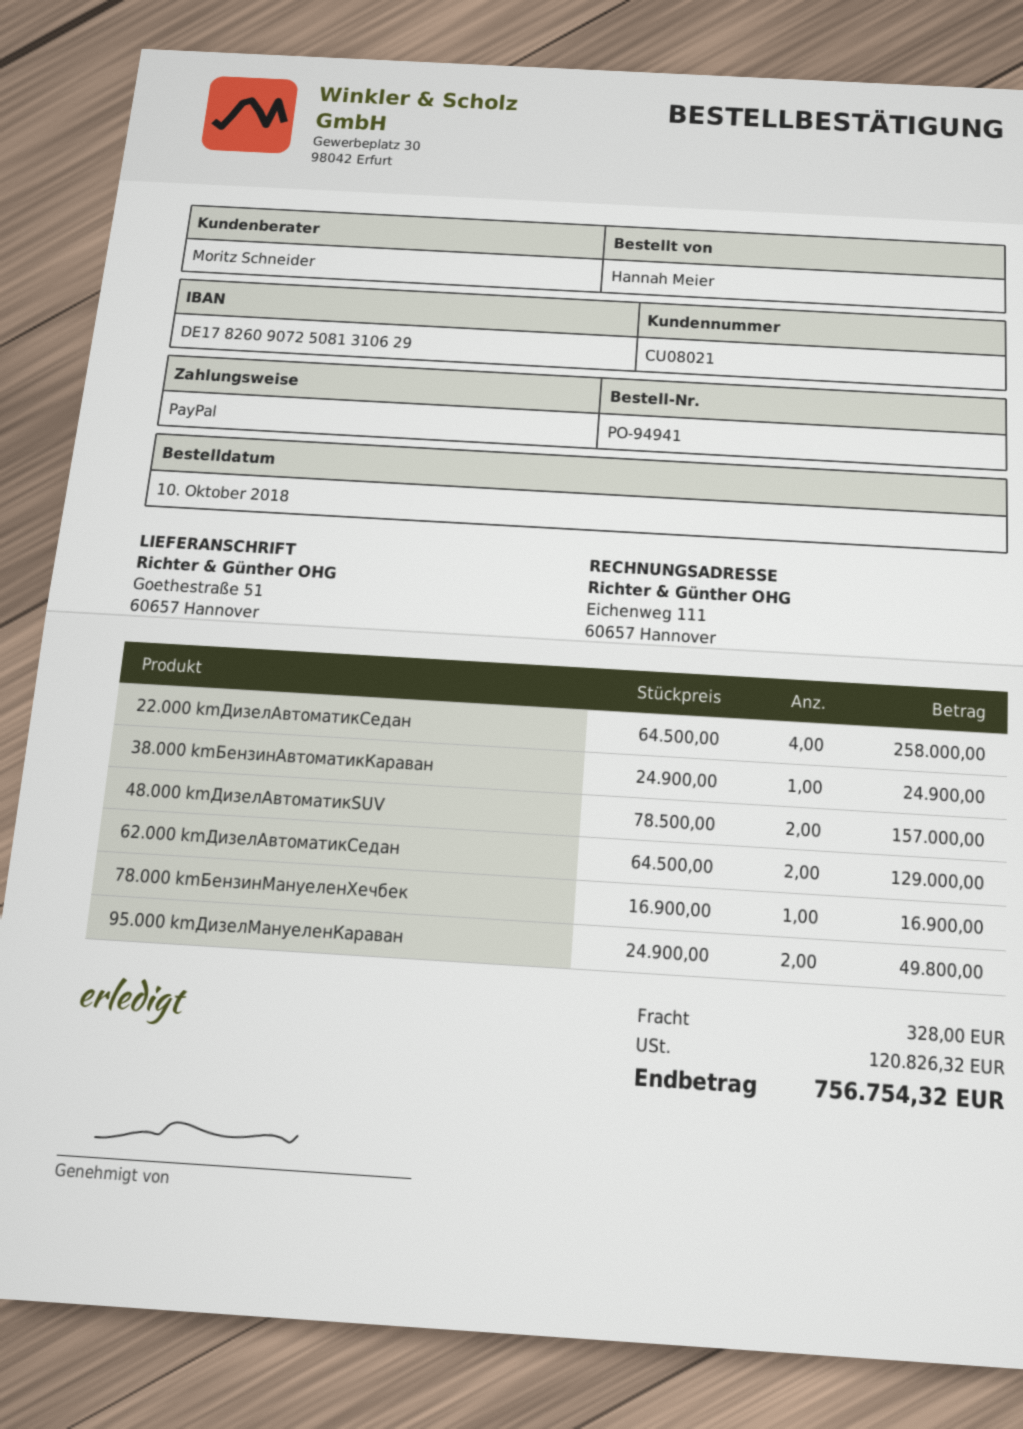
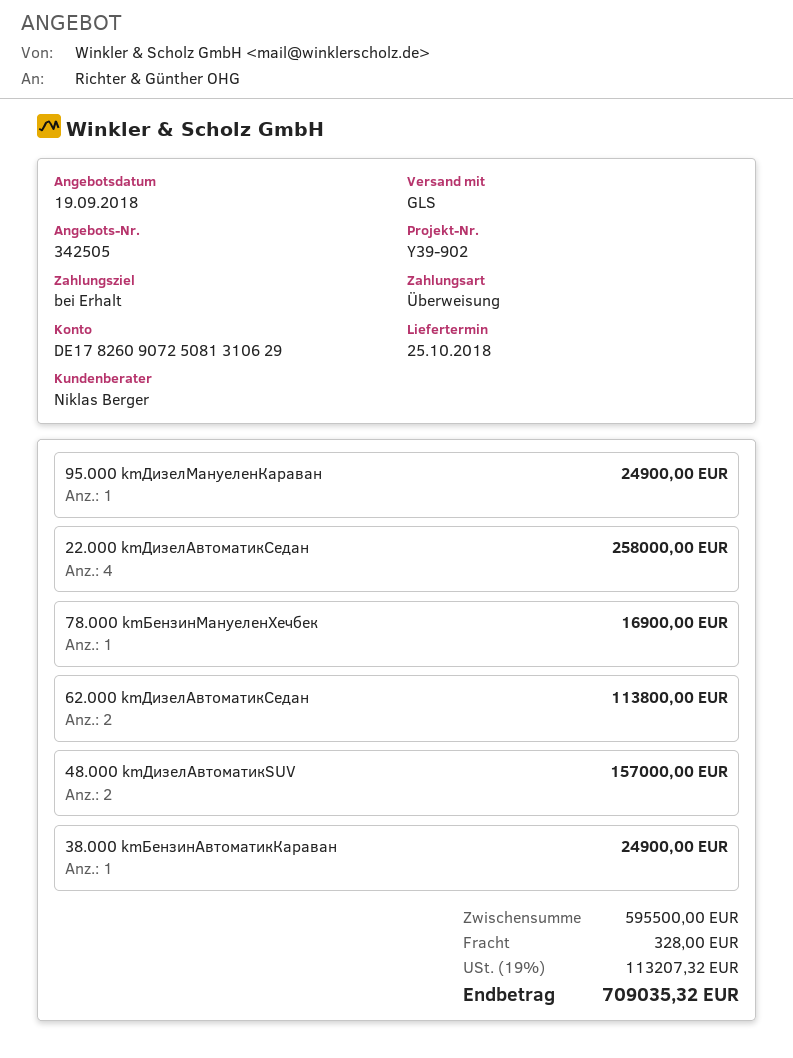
sales rep: Moritz Schneider -> Niklas Berger
payment method: PayPal -> bank transfer
62.000 kmДизелАвтоматикСедан: 2 for 129000.00 -> 2 for 113800.00
95.000 kmДизелМануеленКараван: 2 for 49800.00 -> 1 for 24900.00
tax: 120826.32 -> 113207.32
total: 756754.32 -> 709035.32

